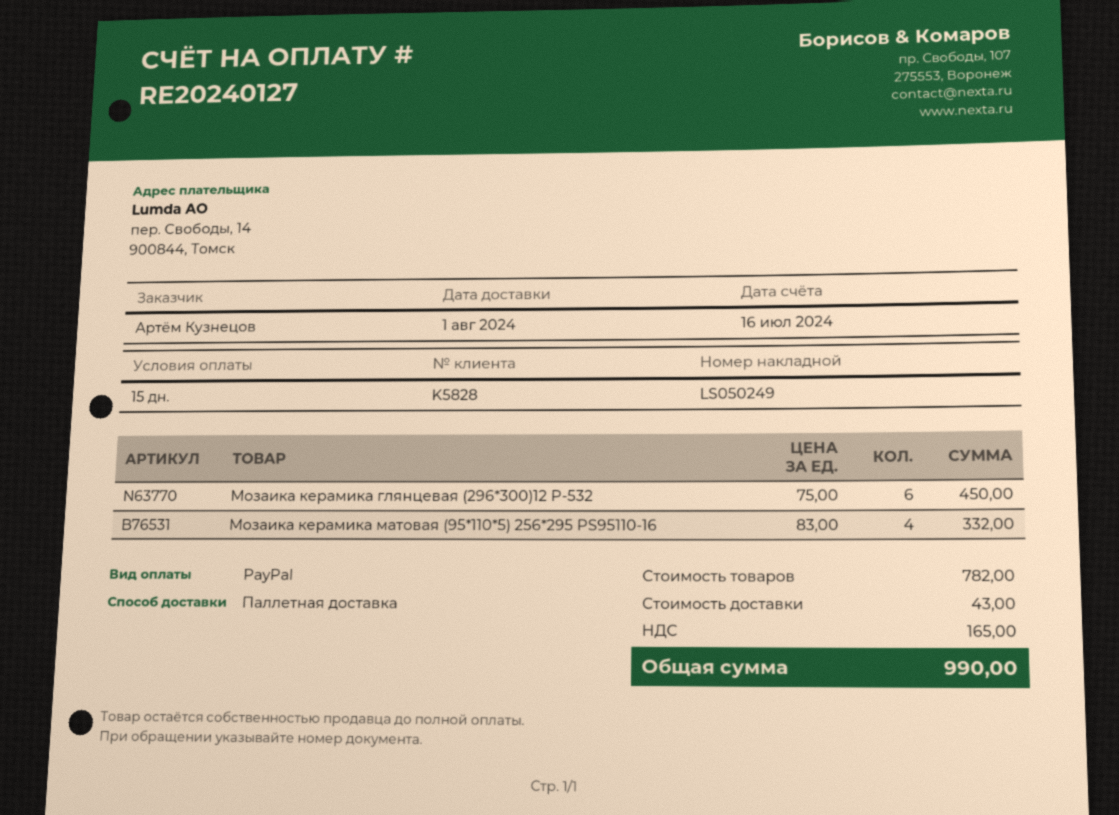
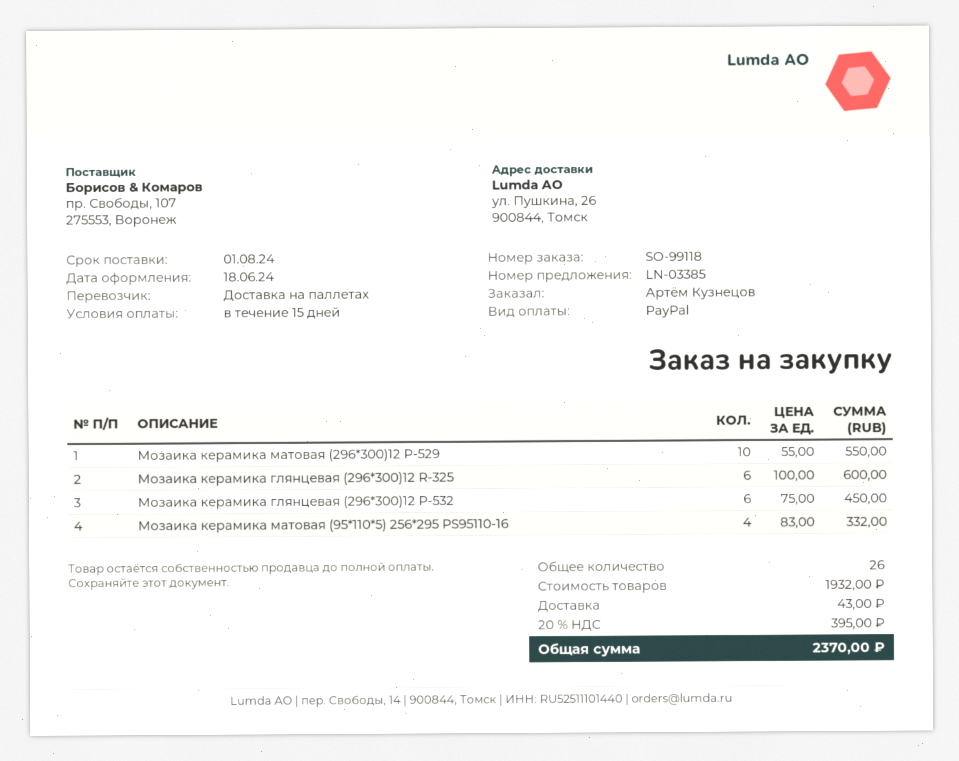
Мозаика керамика матовая (296*300)12 P-529: none -> 10 x 55.00 = 550.00
Мозаика керамика глянцевая (296*300)12 R-325: none -> 6 x 100.00 = 600.00
subtotal: 782.00 -> 1932.00
tax: 165.00 -> 395.00
total: 990.00 -> 2370.00

